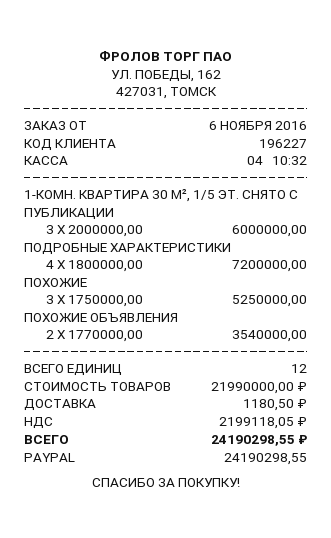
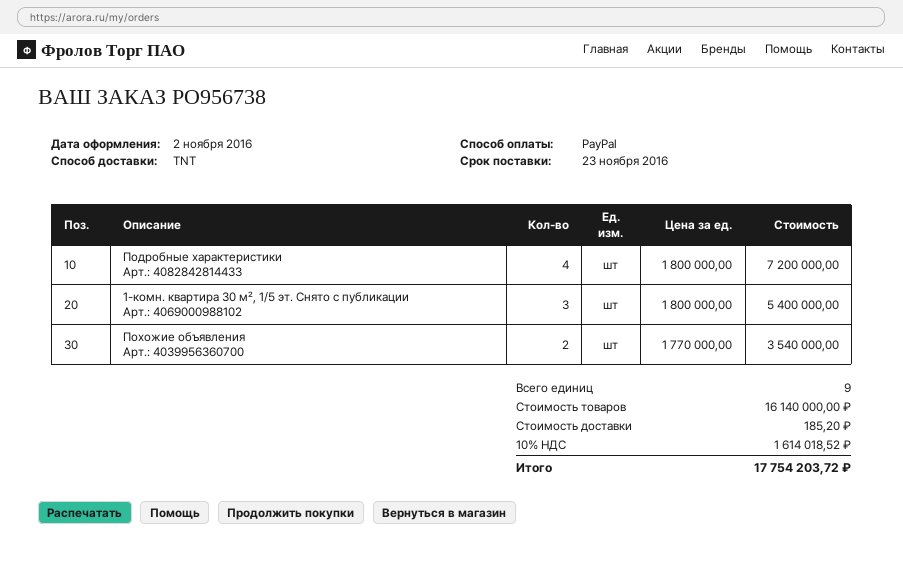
order date: 2016-11-06 -> 2016-11-02
1-КОМН. КВАРТИРА 30 М², 1/5 ЭТ. СНЯТО С ПУБЛИКАЦИИ: 3 x 2000000.00 = 6000000.00 -> 3 x 1800000.00 = 5400000.00
ПОХОЖИЕ: 3 x 1750000.00 = 5250000.00 -> none
total quantity: 12 -> 9
subtotal: 21990000.00 -> 16140000.00
shipping: 1180.50 -> 185.20
tax: 2199118.05 -> 1614018.52
total: 24190298.55 -> 17754203.72

